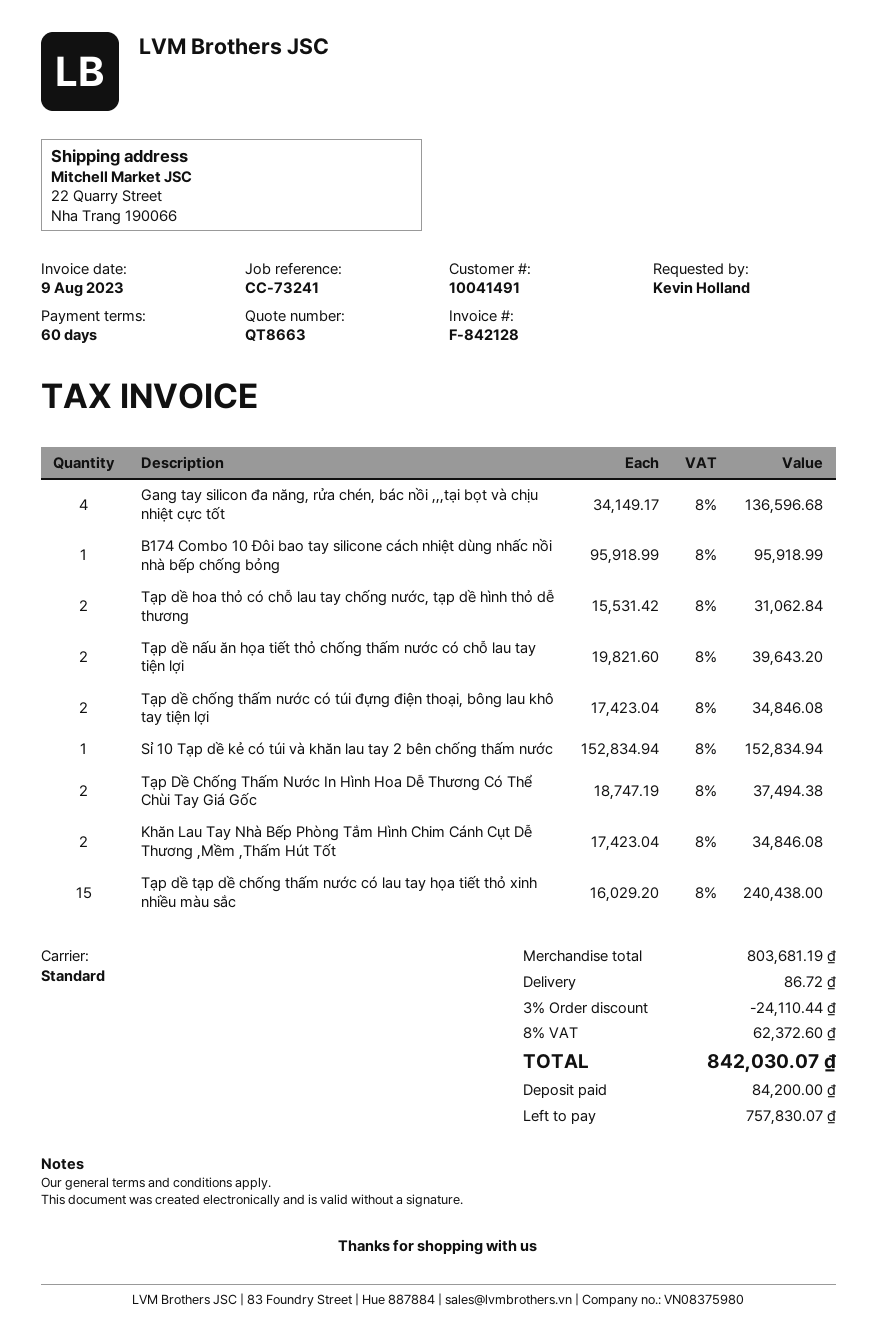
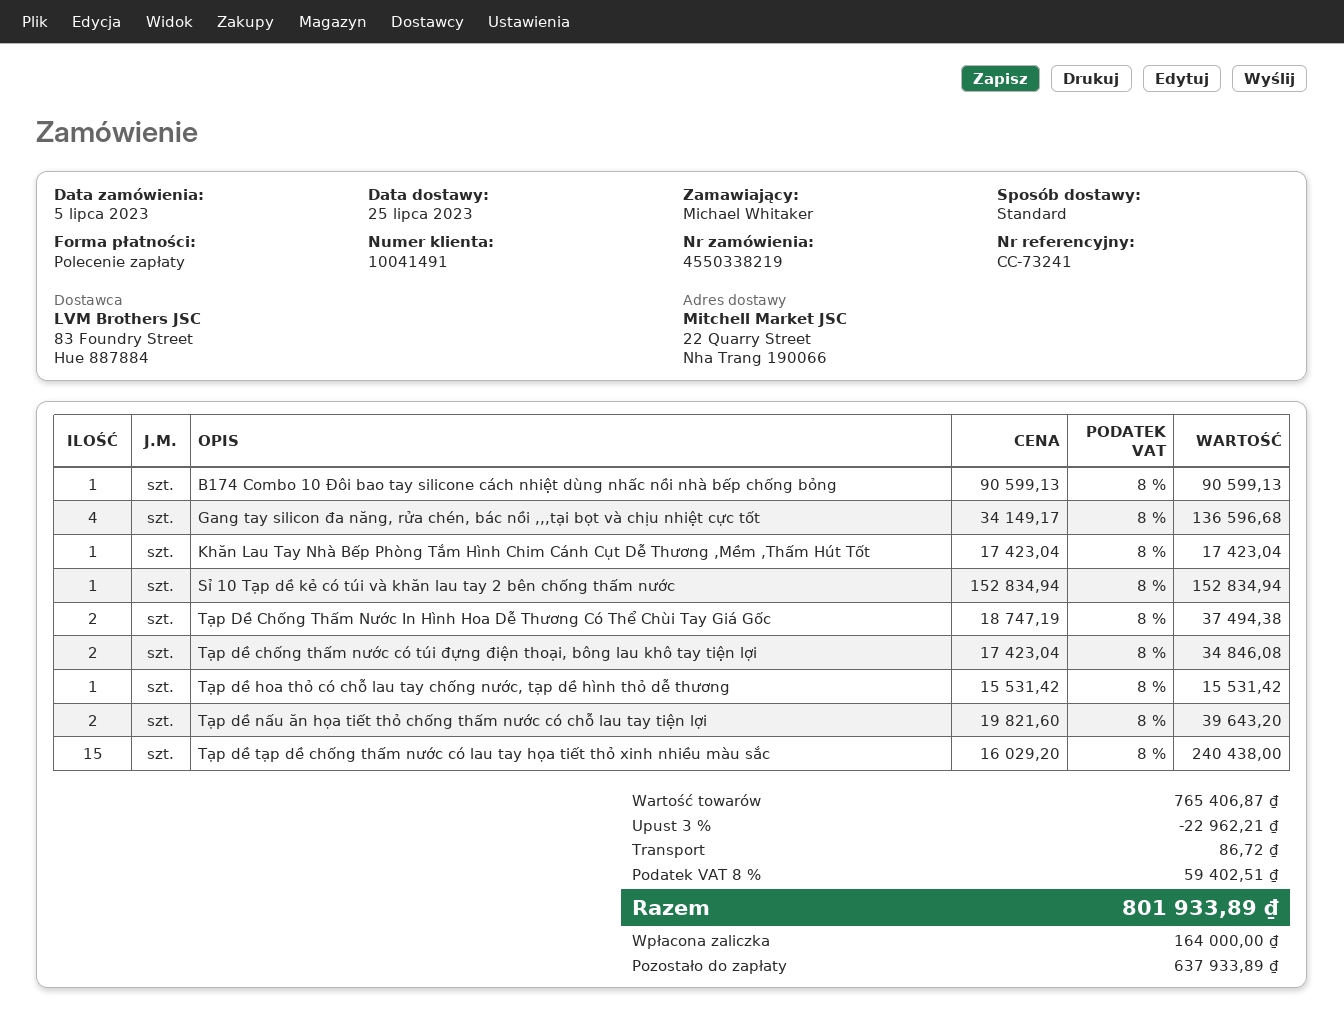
ordered by: Kevin Holland -> Michael Whitaker
B174 Combo 10 Đôi bao tay silicone cách nhiệt dùng nhấc nồi nhà bếp chống bỏng: 1 x 95918.99 = 95918.99 -> 1 x 90599.13 = 90599.13
Tạp dề hoa thỏ có chỗ lau tay chống nước, tạp dề hình thỏ dễ thương: 2 x 15531.42 = 31062.84 -> 1 x 15531.42 = 15531.42
Khăn Lau Tay Nhà Bếp Phòng Tắm Hình Chim Cánh Cụt Dễ Thương ,Mềm ,Thấm Hút Tốt: 2 x 17423.04 = 34846.08 -> 1 x 17423.04 = 17423.04
subtotal: 803681.19 -> 765406.87
discount: 3% = 24110.44 -> 3% = 22962.21
tax: 8% = 62372.60 -> 8% = 59402.51
total: 842030.07 -> 801933.89
deposit: 84200.00 -> 164000.00
balance: 757830.07 -> 637933.89

